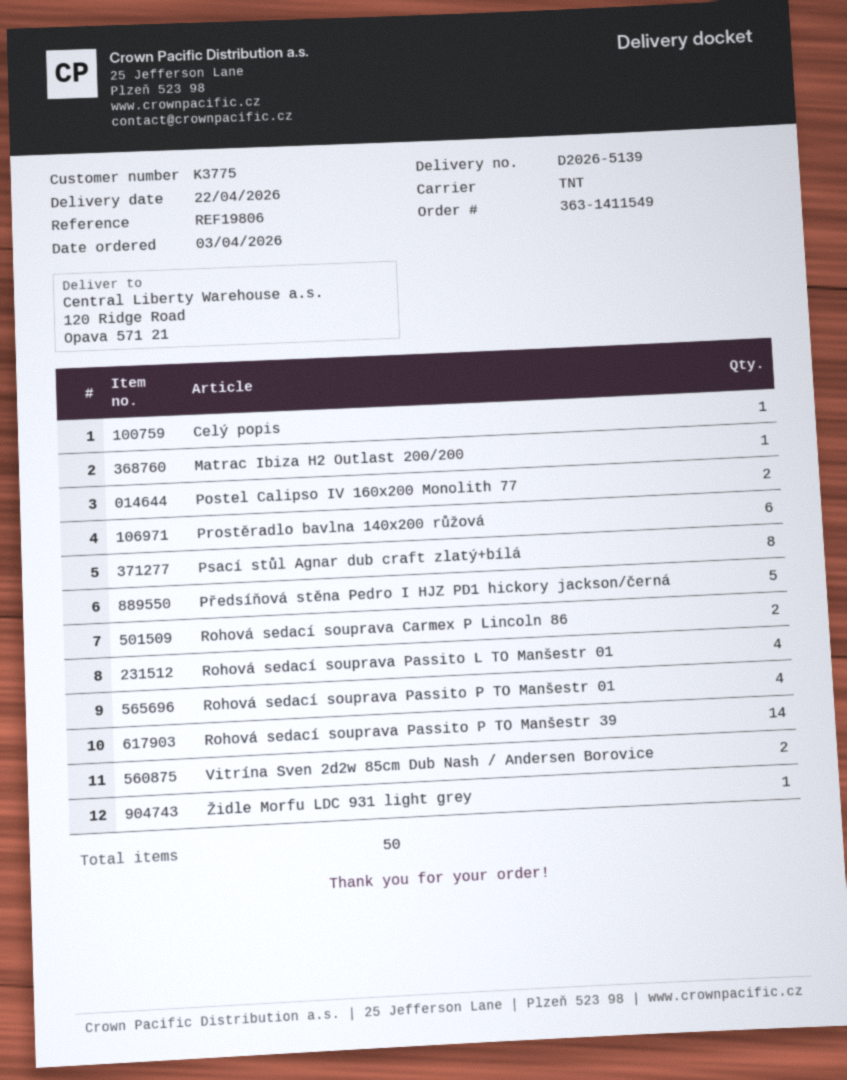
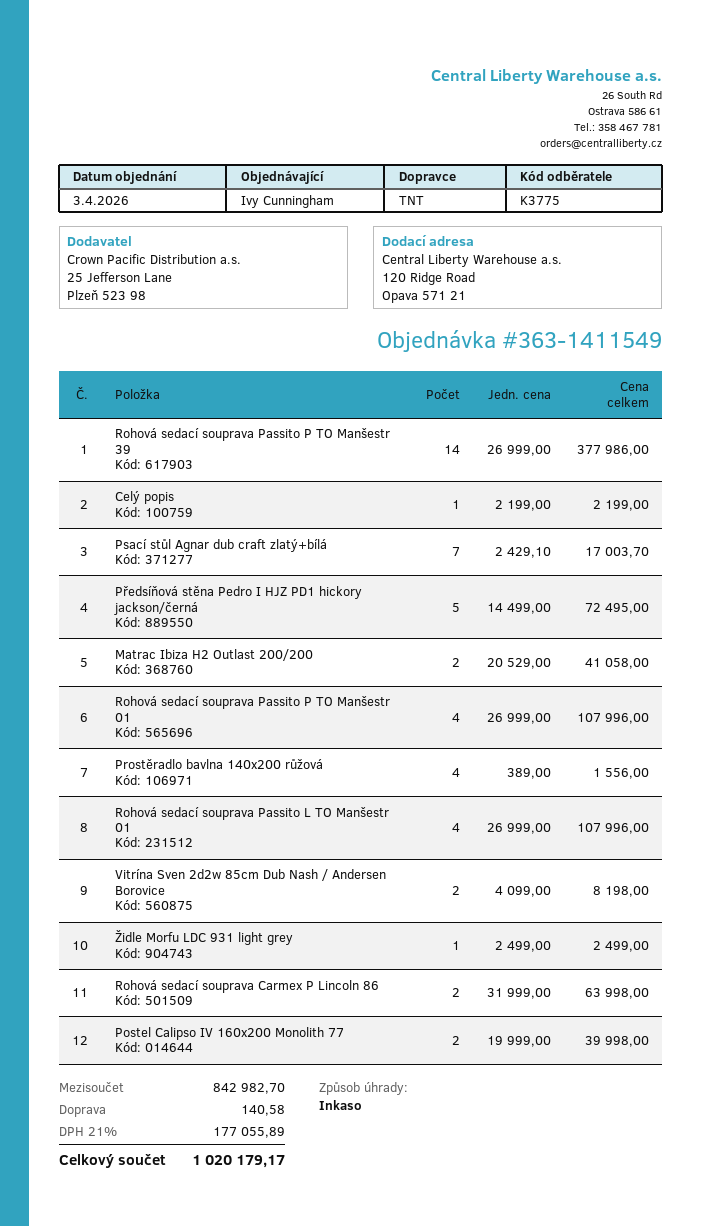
Matrac Ibiza H2 Outlast 200/200: 1 -> 2
Prostěradlo bavlna 140x200 růžová: 6 -> 4
Psací stůl Agnar dub craft zlatý+bílá: 8 -> 7

